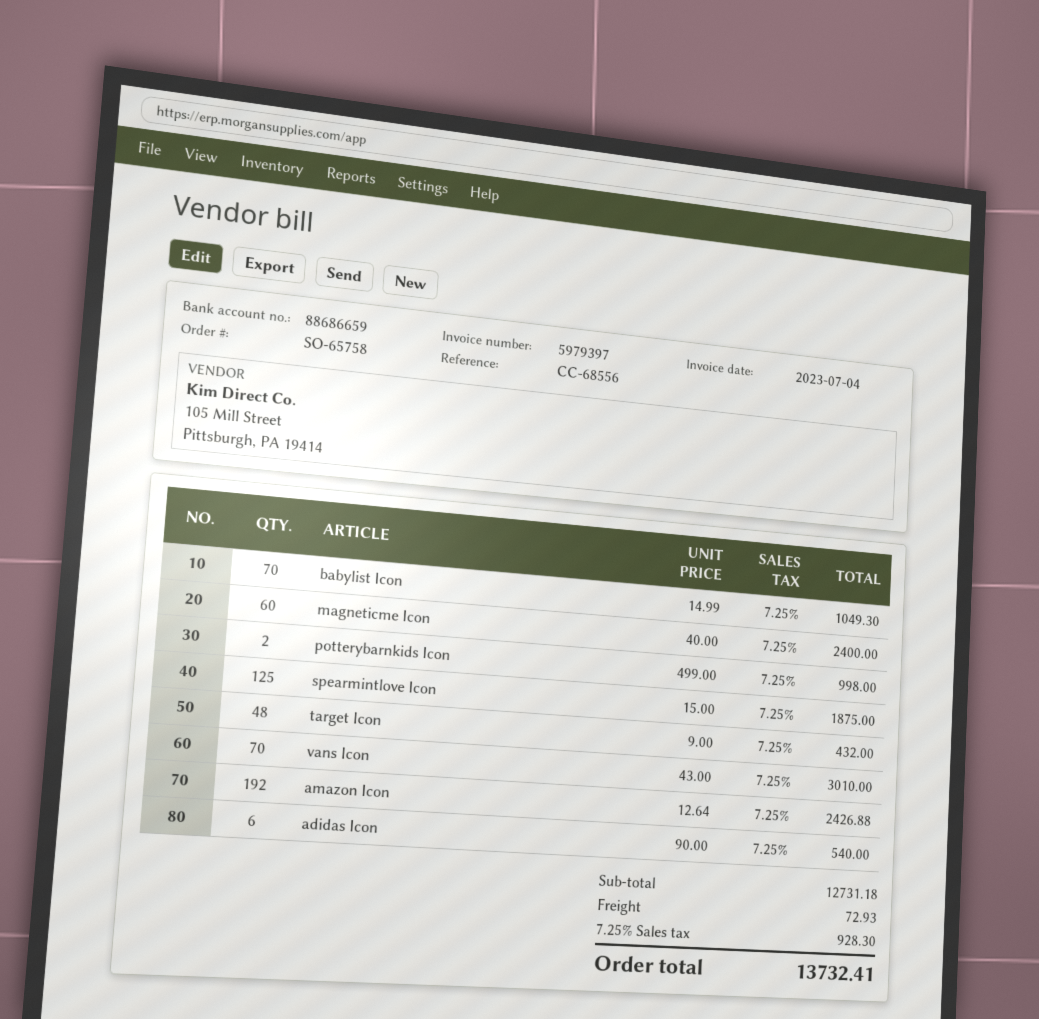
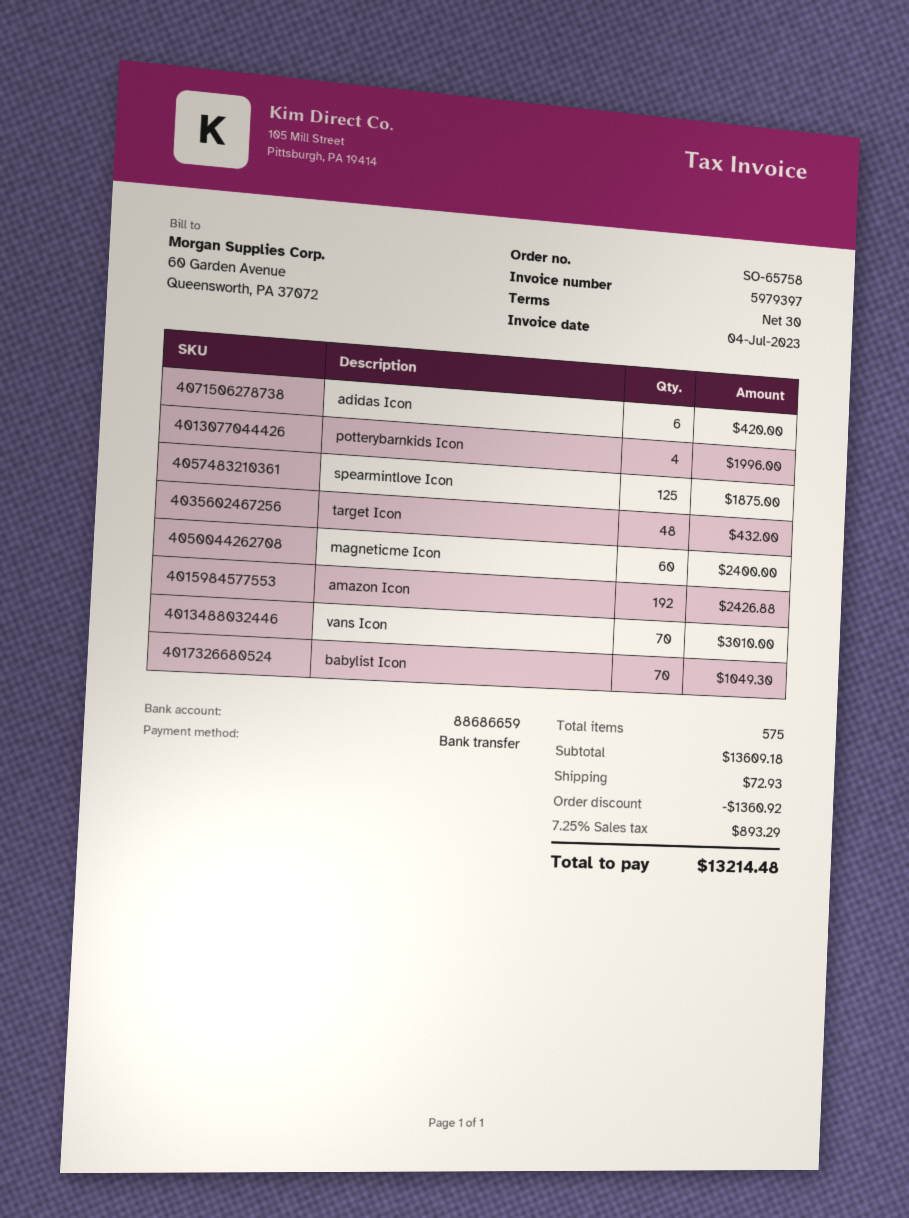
potterybarnkids Icon: 2 for 998.00 -> 4 for 1996.00
adidas Icon: 6 for 540.00 -> 6 for 420.00
subtotal: 12731.18 -> 13609.18
discount: none -> 1360.92
tax: 7.25% = 928.30 -> 7.25% = 893.29
total: 13732.41 -> 13214.48

